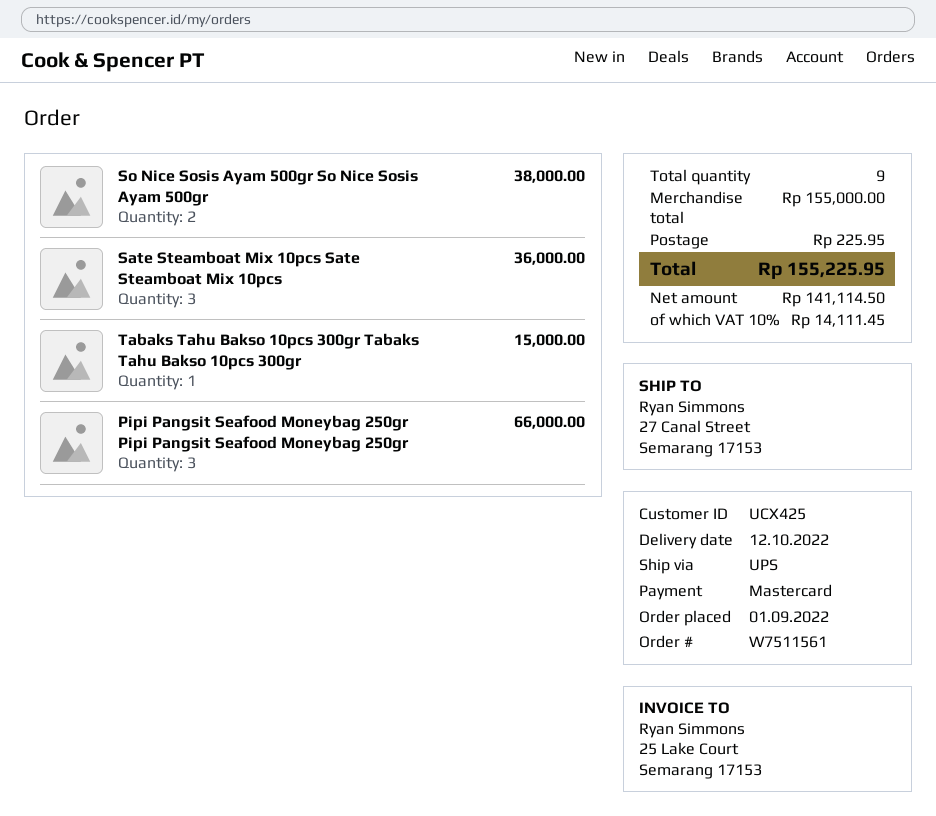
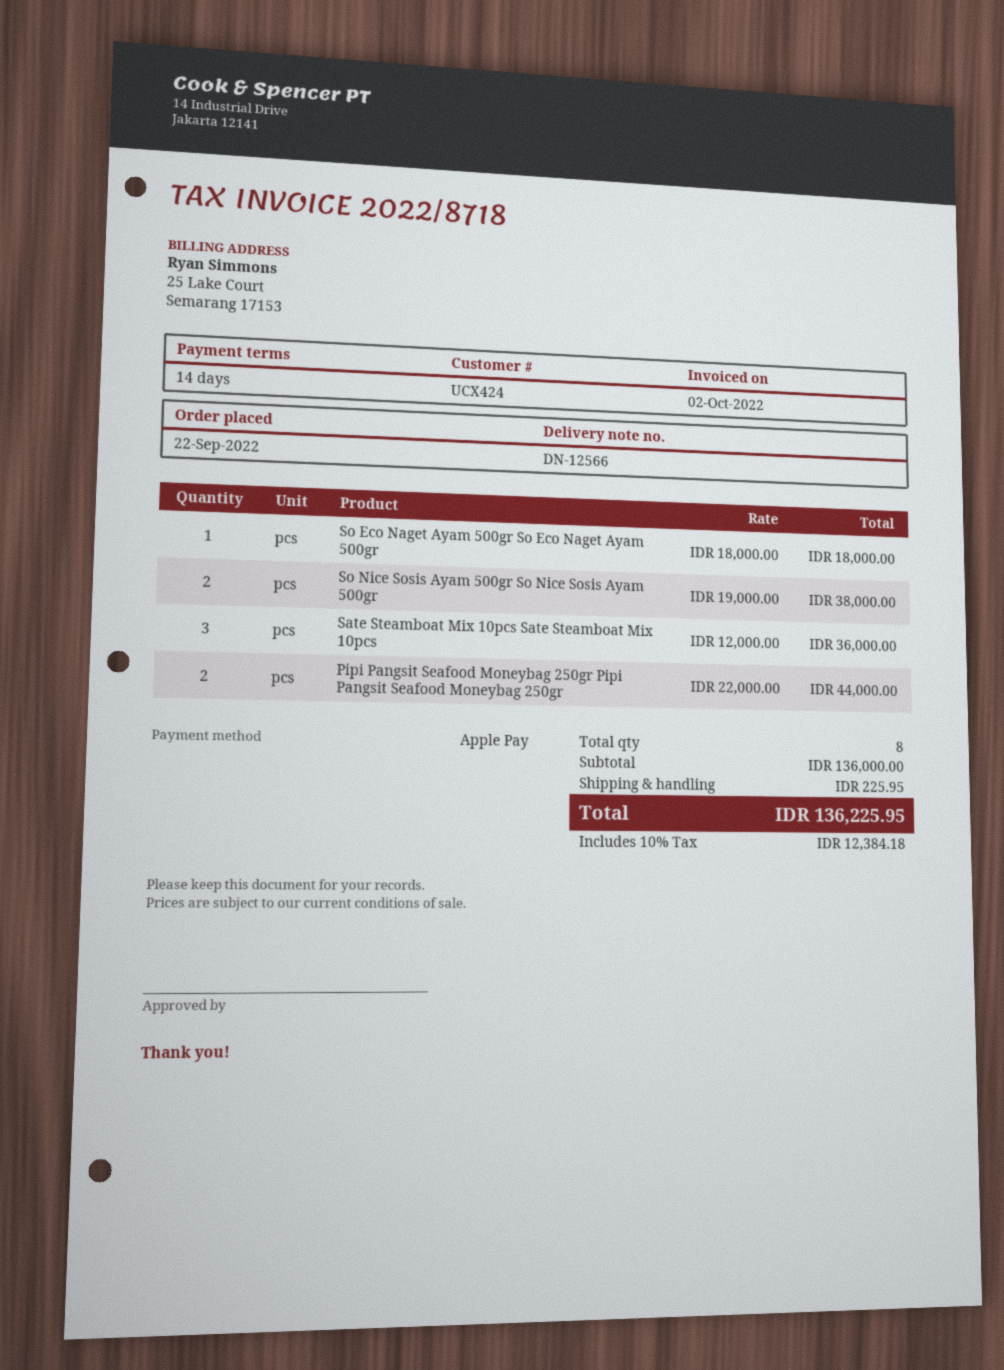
order date: 2022-09-01 -> 2022-09-22
customer number: UCX425 -> UCX424
payment method: Mastercard -> Apple Pay
Tabaks Tahu Bakso 10pcs 300gr Tabaks Tahu Bakso 10pcs 300gr: 1 for 15000.00 -> none
Pipi Pangsit Seafood Moneybag 250gr Pipi Pangsit Seafood Moneybag 250gr: 3 for 66000.00 -> 2 for 44000.00
So Eco Naget Ayam 500gr So Eco Naget Ayam 500gr: none -> 1 for 18000.00
total quantity: 9 -> 8
subtotal: 155000.00 -> 136000.00
tax: 10% = 14111.45 -> 10% = 12384.18
total: 155225.95 -> 136225.95

